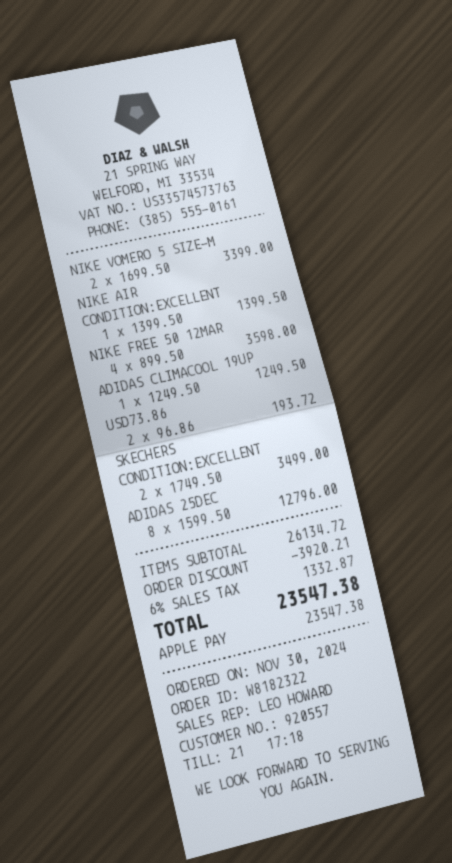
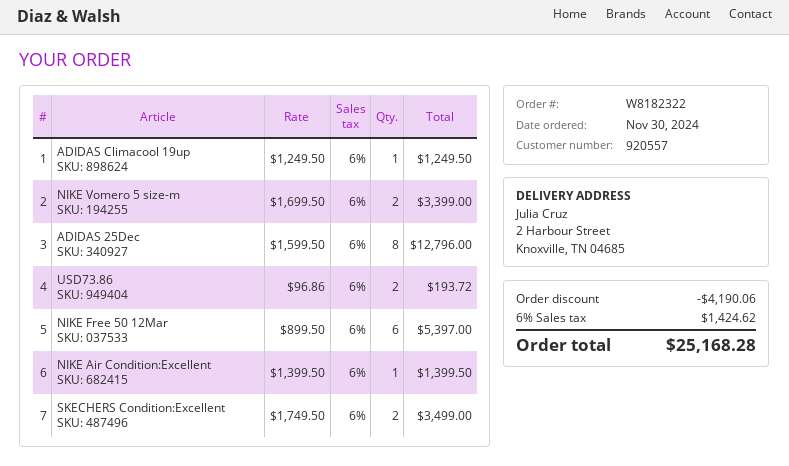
NIKE FREE 50 12MAR: 4 x 899.50 = 3598.00 -> 6 x 899.50 = 5397.00
discount: 3920.21 -> 4190.06
tax: 6% = 1332.87 -> 6% = 1424.62
total: 23547.38 -> 25168.28

